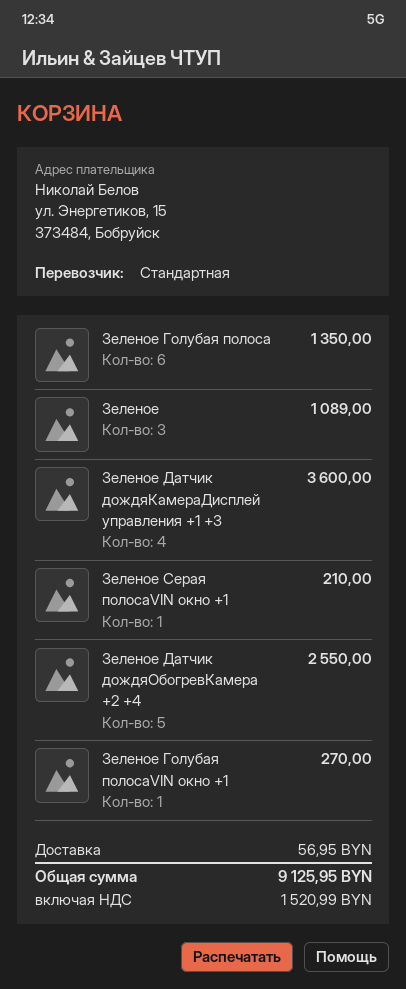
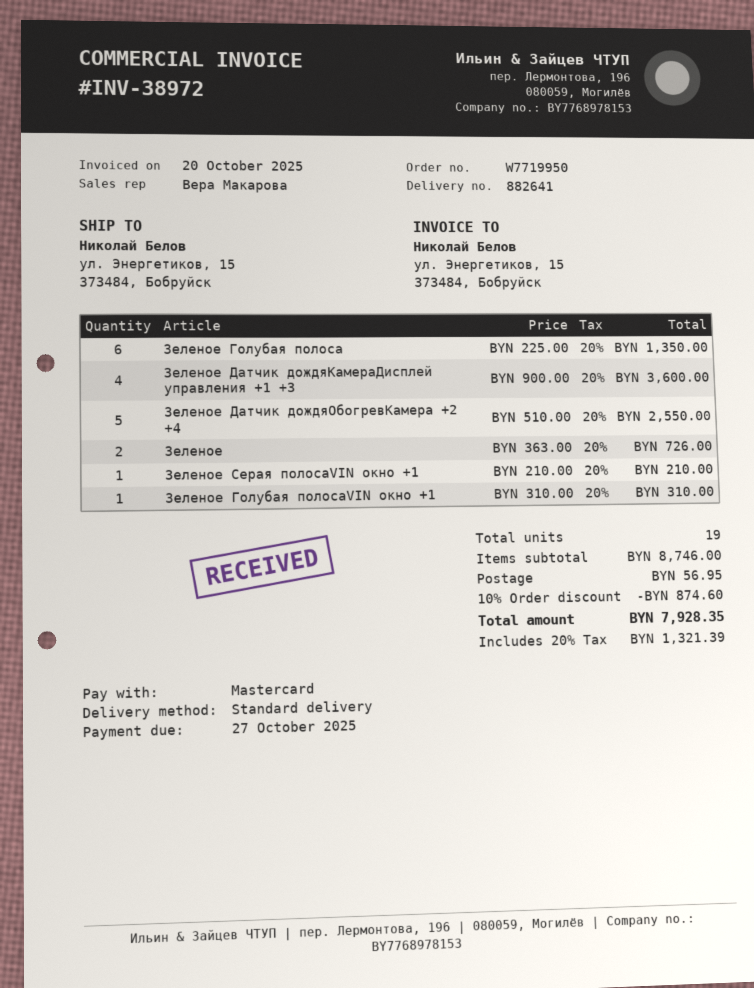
Зеленое: 3 for 1089.00 -> 2 for 726.00
Зеленое Голубая полосаVIN окно +1: 1 for 270.00 -> 1 for 310.00
discount: none -> 10% = 874.60
tax: 1520.99 -> 1321.39
total: 9125.95 -> 7928.35

